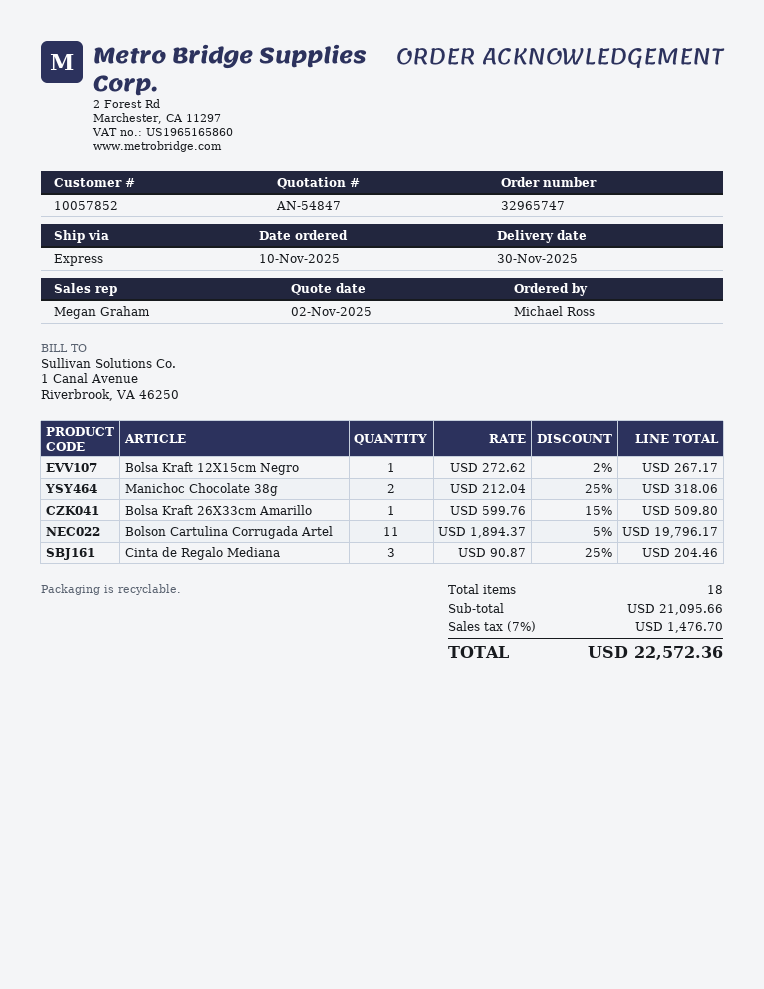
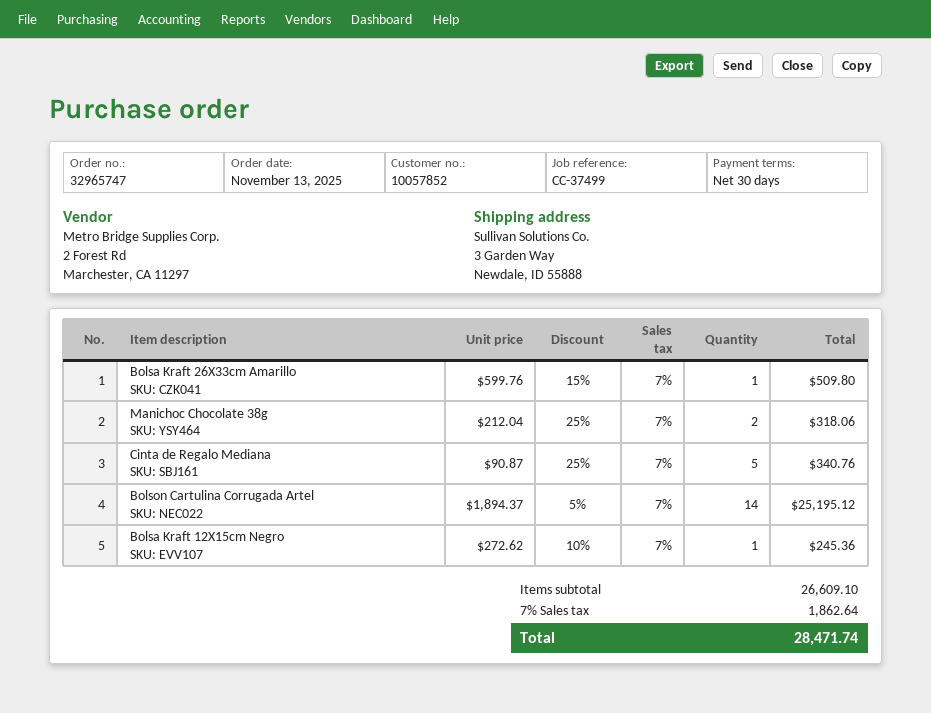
order date: 2025-11-10 -> 2025-11-13
Bolsa Kraft 12X15cm Negro: 1 x 272.62 - 2% = 267.17 -> 1 x 272.62 - 10% = 245.36
Bolson Cartulina Corrugada Artel: 11 x 1894.37 - 5% = 19796.17 -> 14 x 1894.37 - 5% = 25195.12
Cinta de Regalo Mediana: 3 x 90.87 - 25% = 204.46 -> 5 x 90.87 - 25% = 340.76
subtotal: 21095.66 -> 26609.10
tax: 7% = 1476.70 -> 7% = 1862.64
total: 22572.36 -> 28471.74

